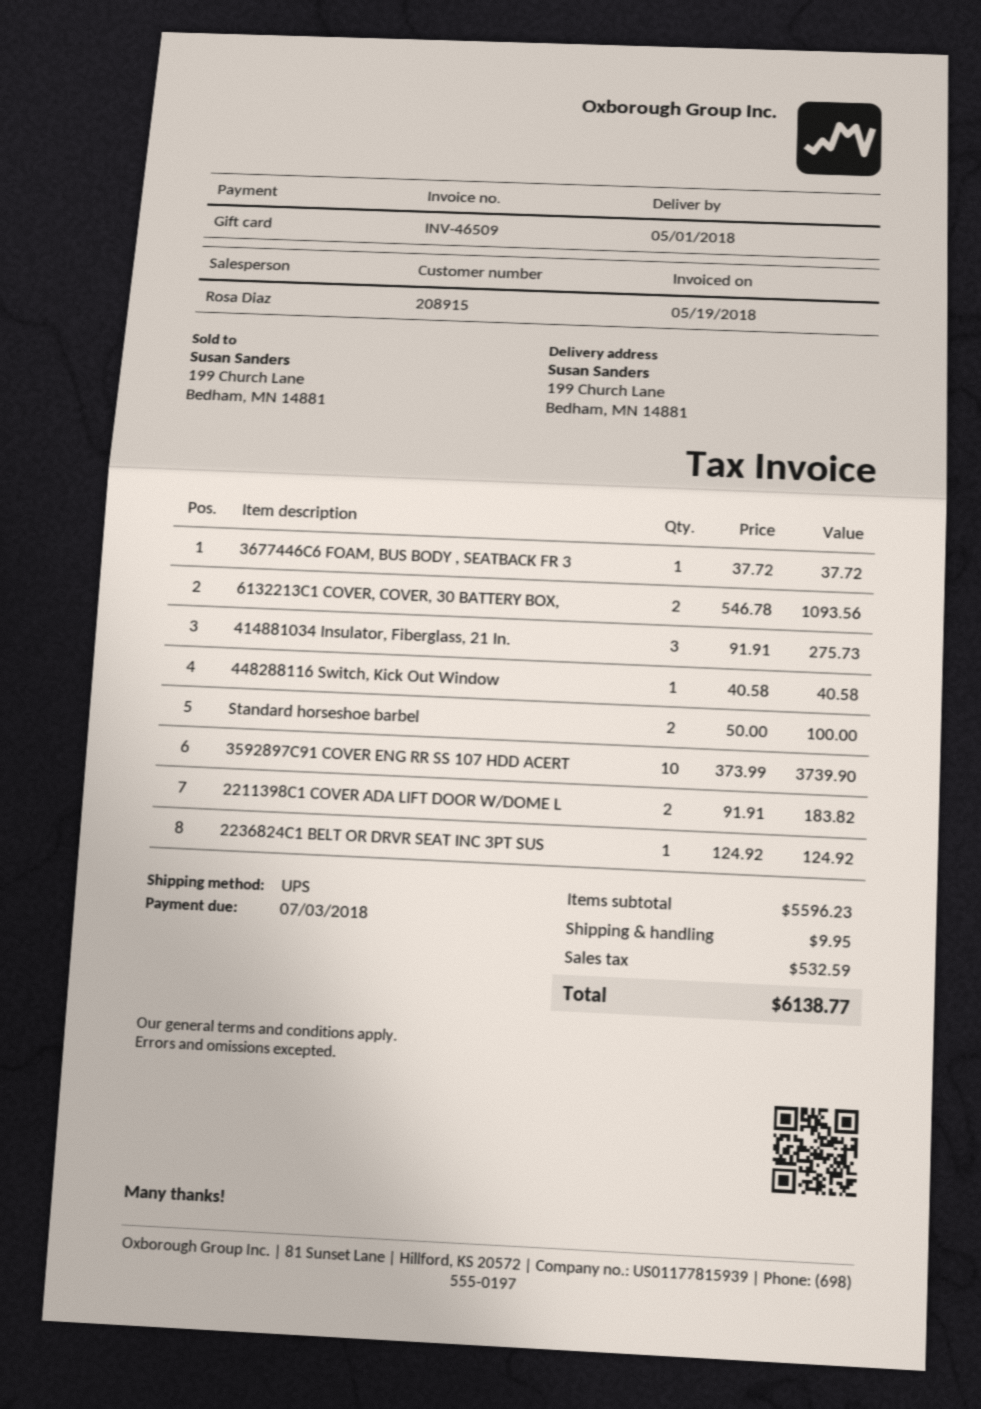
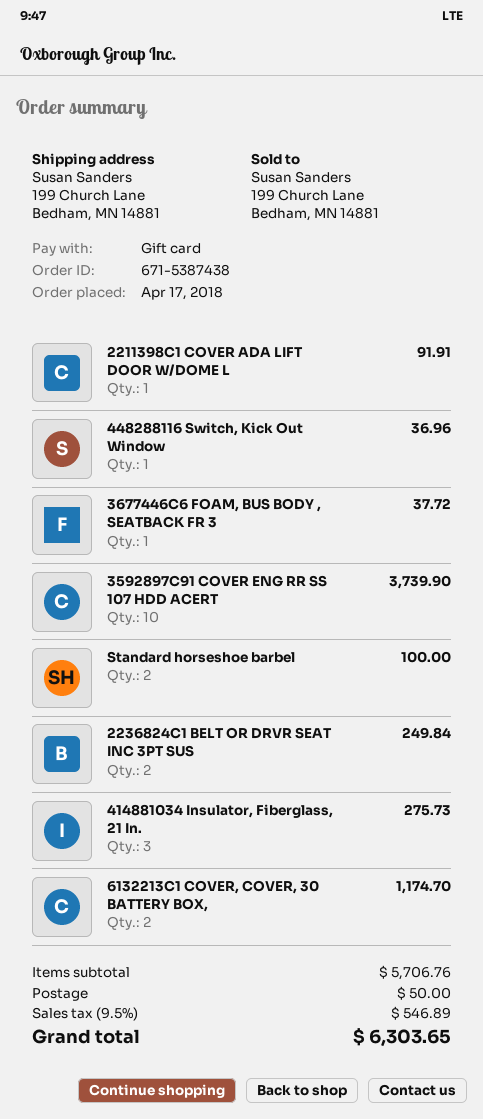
6132213C1 COVER, COVER, 30 BATTERY BOX,: 2 for 1093.56 -> 2 for 1174.70
448288116 Switch, Kick Out Window: 1 for 40.58 -> 1 for 36.96
2211398C1 COVER ADA LIFT DOOR W/DOME L: 2 for 183.82 -> 1 for 91.91
2236824C1 BELT OR DRVR SEAT INC 3PT SUS: 1 for 124.92 -> 2 for 249.84
subtotal: 5596.23 -> 5706.76
shipping: 9.95 -> 50.00
tax: 532.59 -> 546.89
total: 6138.77 -> 6303.65

